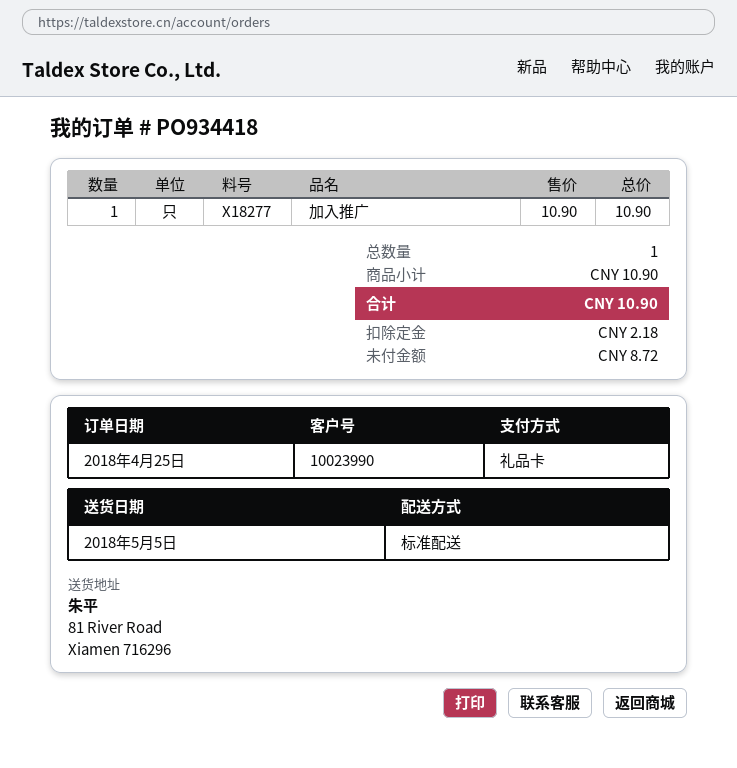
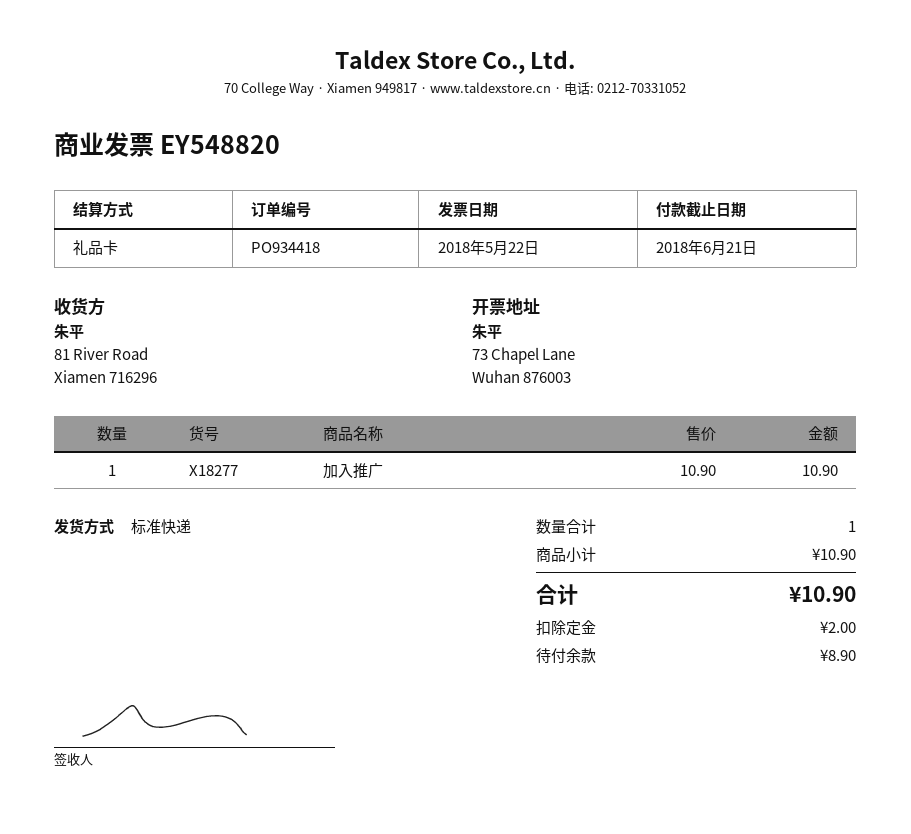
deposit: 2.18 -> 2.00
balance: 8.72 -> 8.90

